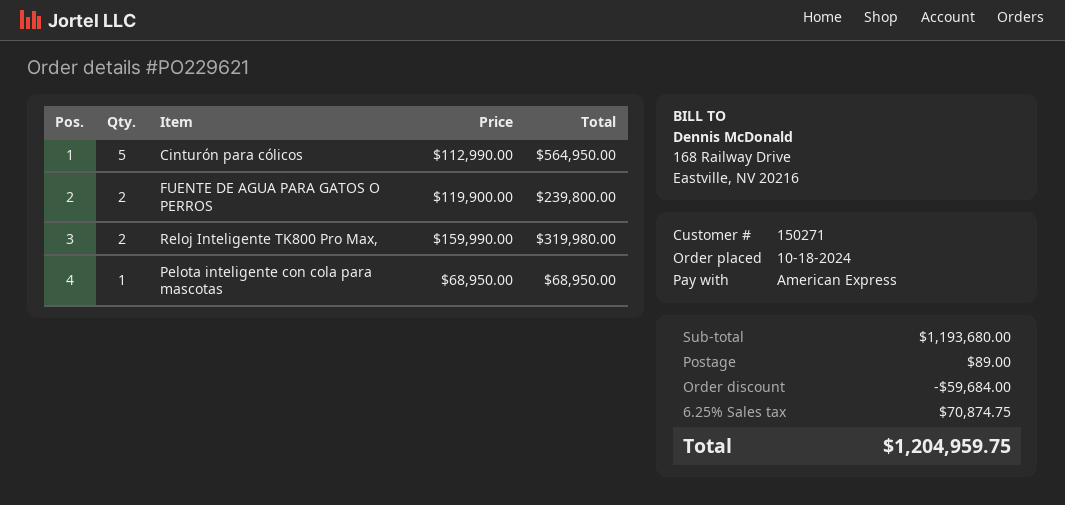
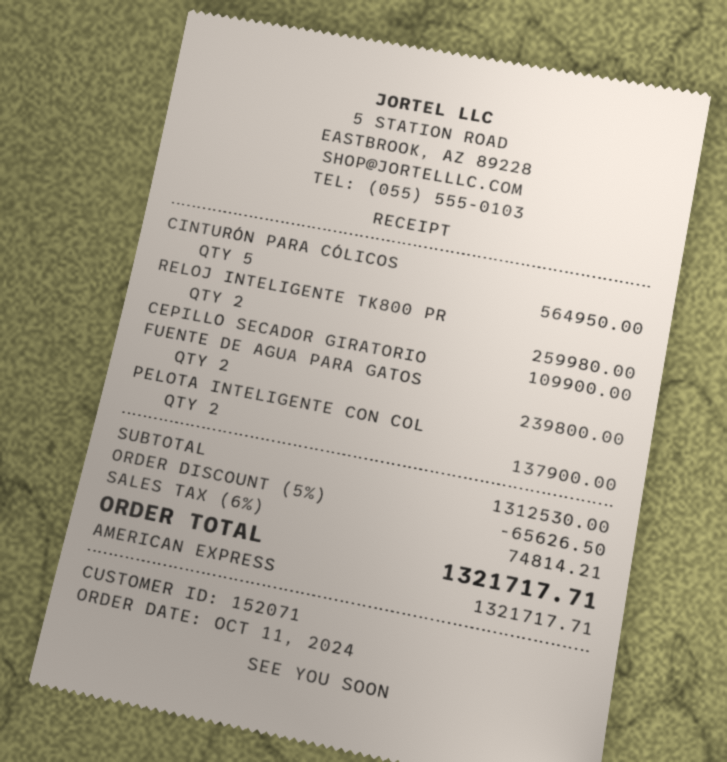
order date: 2024-10-18 -> 2024-10-11
customer number: 150271 -> 152071
Reloj Inteligente TK800 Pro Max,: 2 for 319980.00 -> 2 for 259980.00
Pelota inteligente con cola para mascotas: 1 for 68950.00 -> 2 for 137900.00
CEPILLO SECADOR GIRATORIO: none -> 1 for 109900.00
subtotal: 1193680.00 -> 1312530.00
discount: 59684.00 -> 65626.50
shipping: 89.00 -> none
tax: 6.25% = 70874.75 -> 6% = 74814.21
total: 1204959.75 -> 1321717.71

